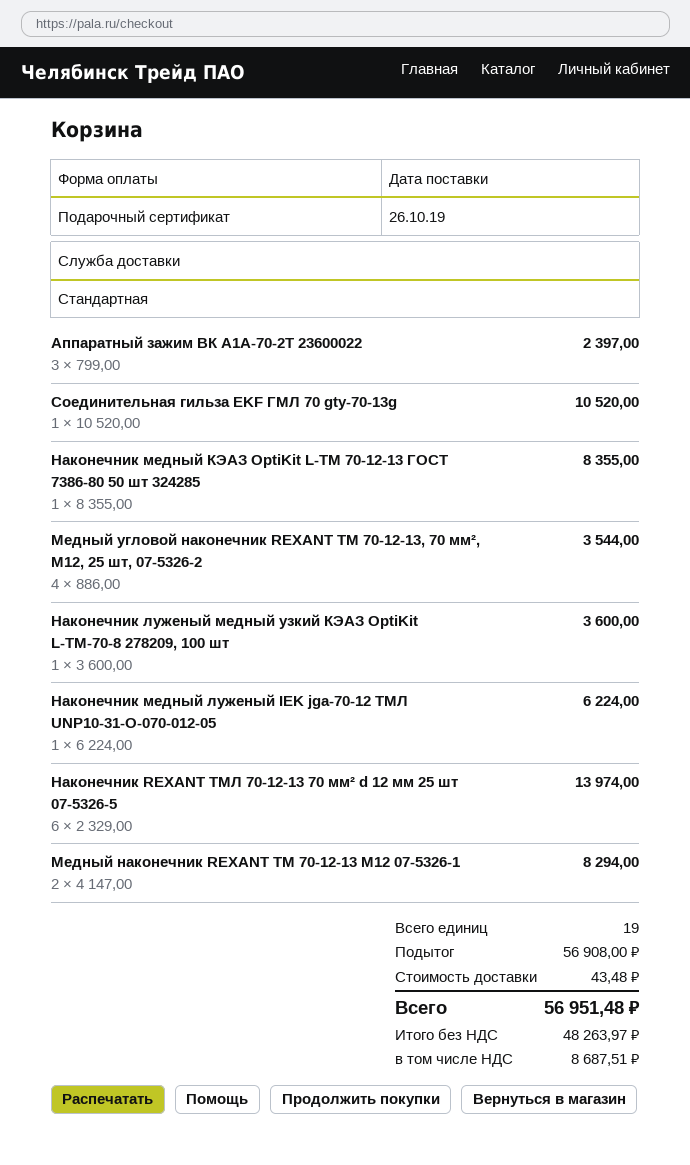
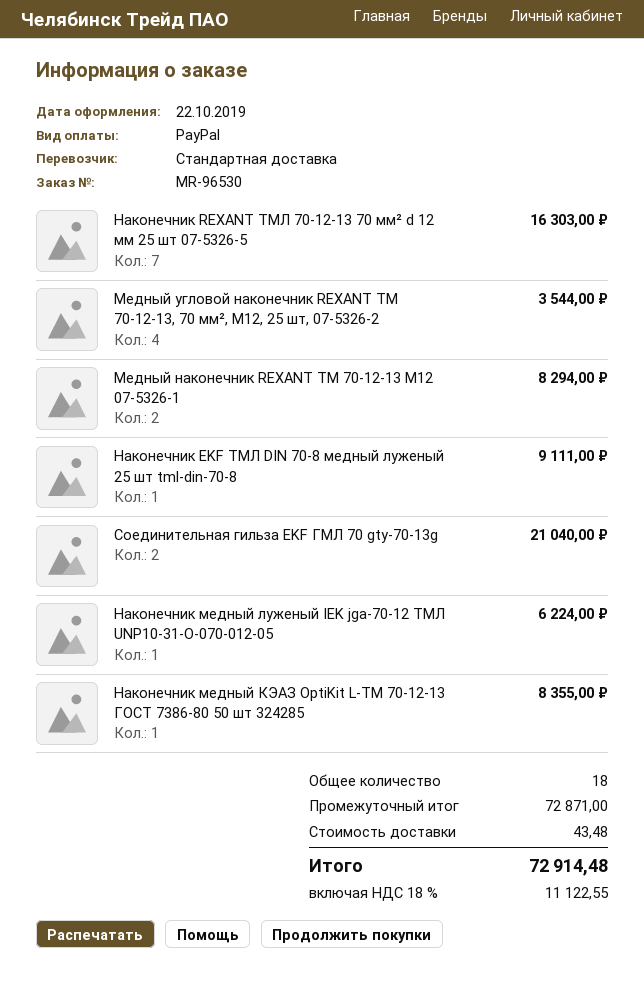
payment method: gift card -> PayPal
Аппаратный зажим ВК А1А-70-2Т 23600022: 3 for 2397.00 -> none
Соединительная гильза EKF ГМЛ 70 gty-70-13g: 1 for 10520.00 -> 2 for 21040.00
Наконечник луженый медный узкий КЭАЗ OptiKit L-TM-70-8 278209, 100 шт: 1 for 3600.00 -> none
Наконечник REXANT ТМЛ 70-12-13 70 мм² d 12 мм 25 шт 07-5326-5: 6 for 13974.00 -> 7 for 16303.00
Наконечник EKF ТМЛ DIN 70-8 медный луженый 25 шт tml-din-70-8: none -> 1 for 9111.00
total quantity: 19 -> 18
subtotal: 56908.00 -> 72871.00
tax: 8687.51 -> 11122.55
total: 56951.48 -> 72914.48

